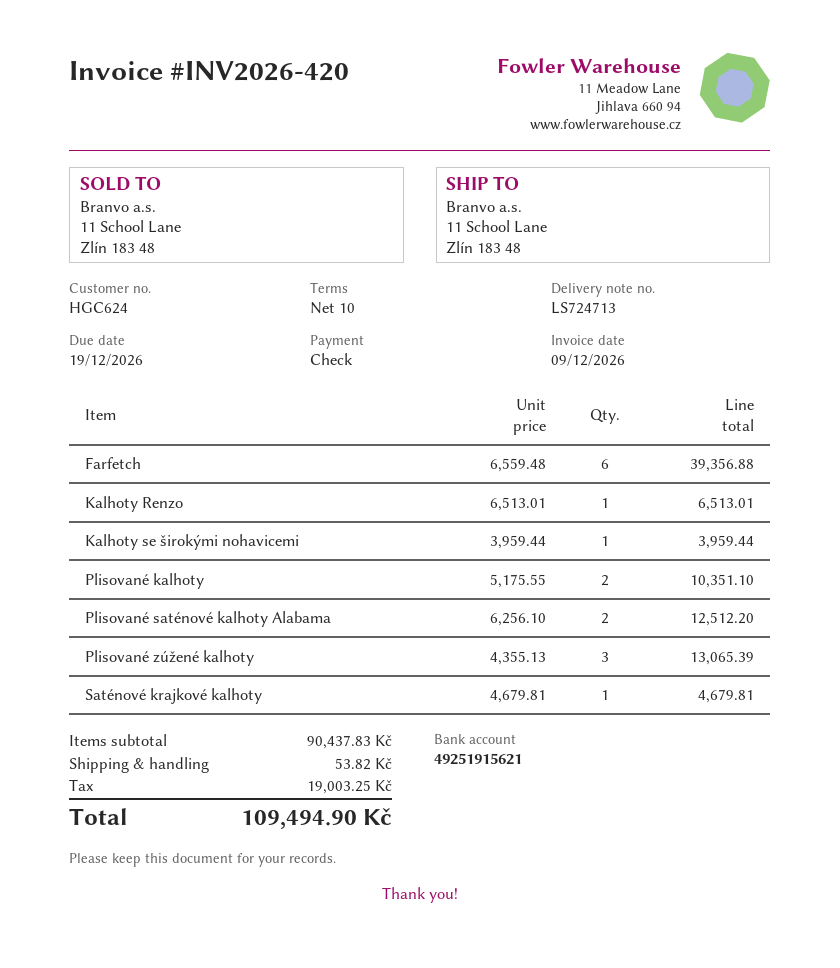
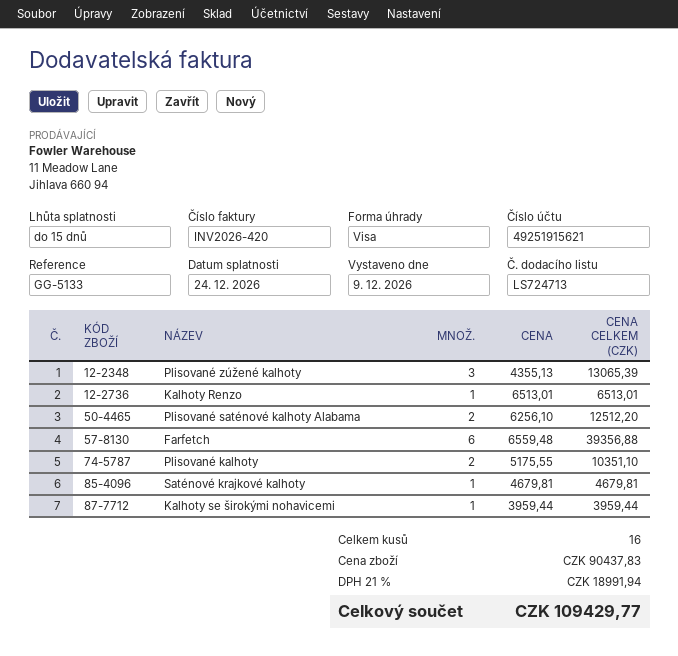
payment terms: 10 days -> 15 days
due date: 2026-12-19 -> 2026-12-24
payment method: cheque -> Visa
shipping: 53.82 -> none
tax: 19003.25 -> 18991.94
total: 109494.90 -> 109429.77

